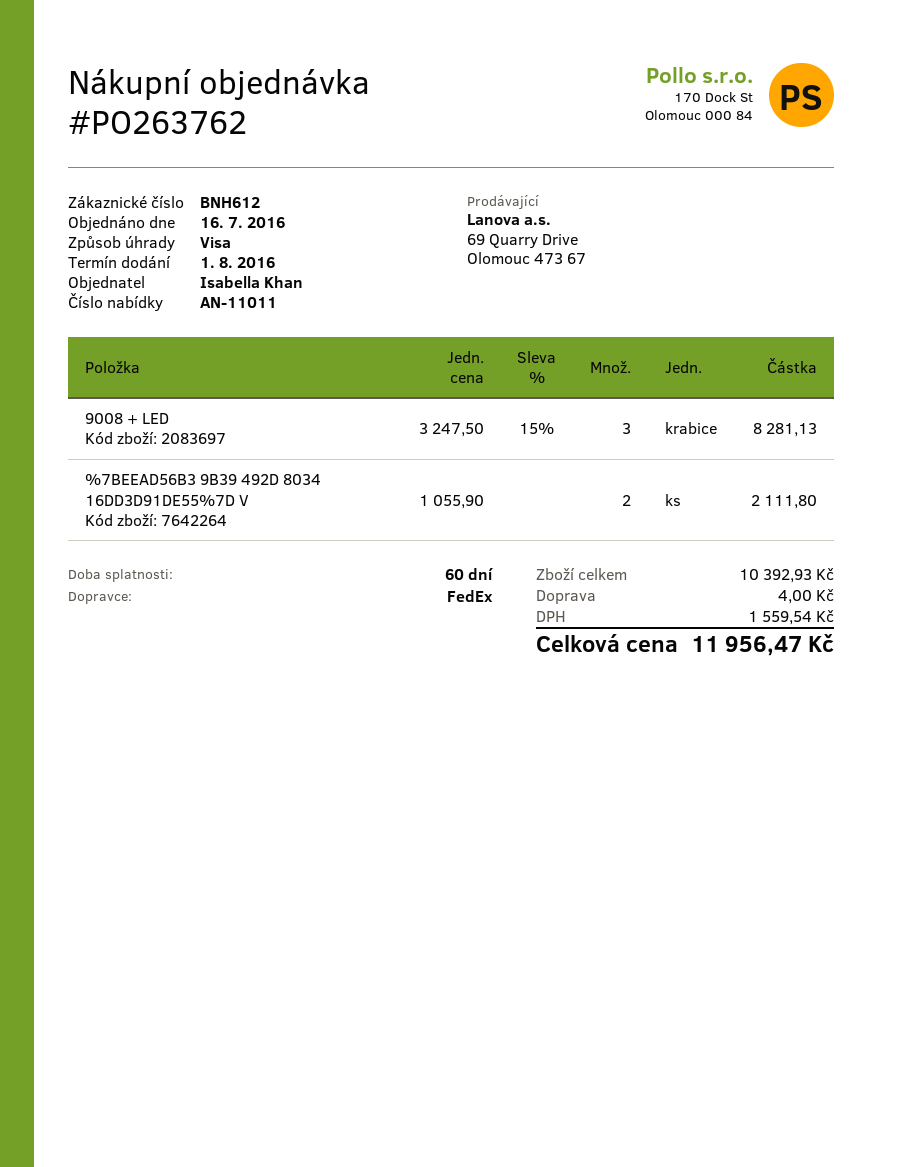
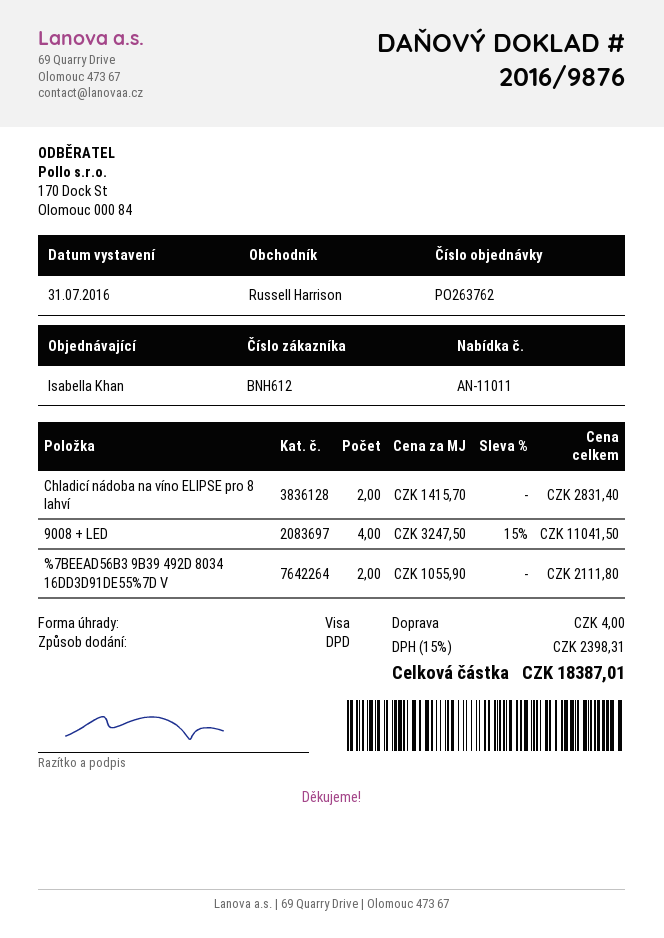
shipping method: FedEx -> DPD
9008 + LED: 3 x 3247.50 - 15% = 8281.13 -> 4 x 3247.50 - 15% = 11041.50
Chladicí nádoba na víno ELIPSE pro 8 lahví: none -> 2 x 1415.70 = 2831.40
tax: 1559.54 -> 2398.31
total: 11956.47 -> 18387.01

